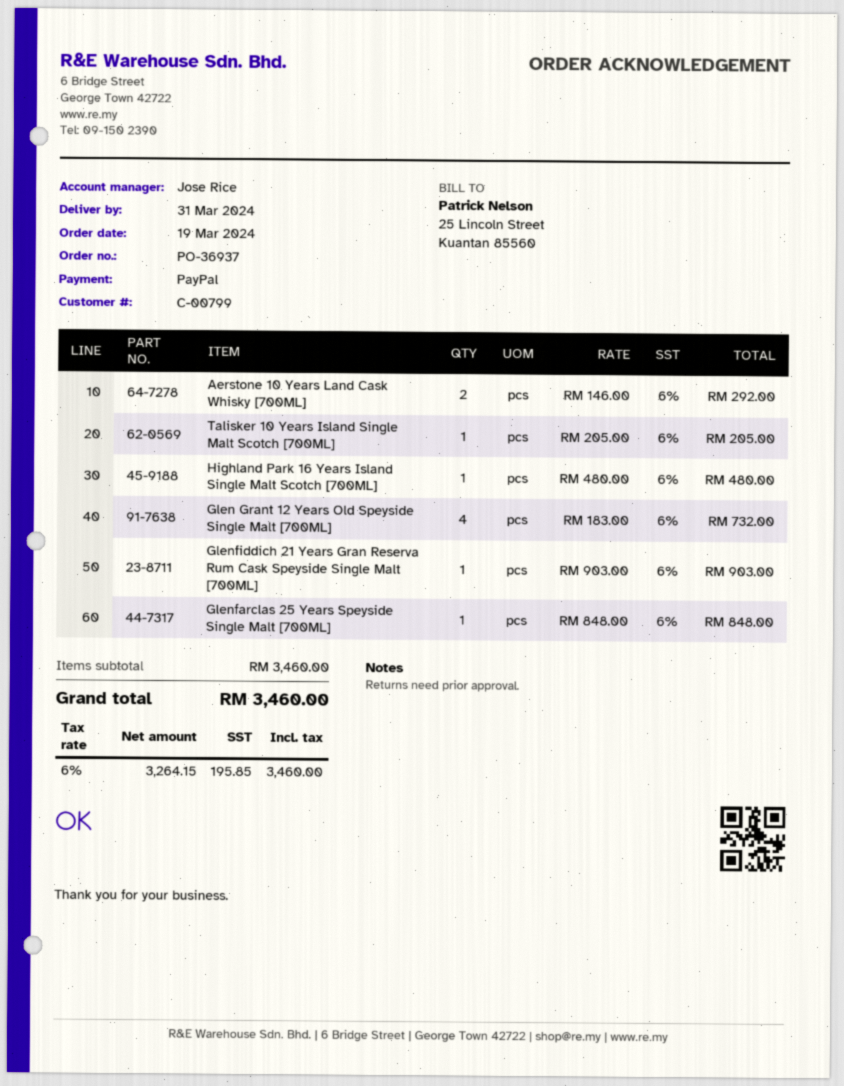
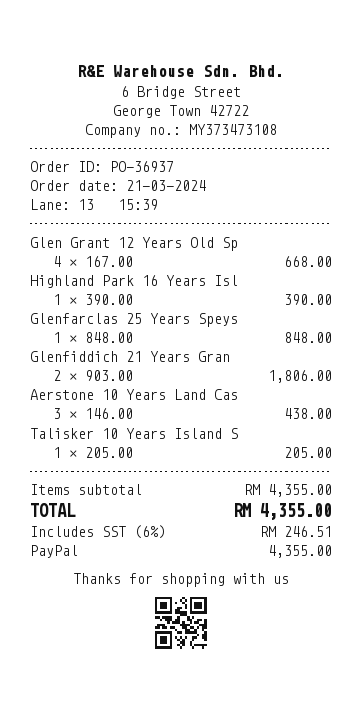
order date: 2024-03-19 -> 2024-03-21
Aerstone 10 Years Land Cask Whisky [700ML]: 2 x 146.00 = 292.00 -> 3 x 146.00 = 438.00
Highland Park 16 Years Island Single Malt Scotch [700ML]: 1 x 480.00 = 480.00 -> 1 x 390.00 = 390.00
Glen Grant 12 Years Old Speyside Single Malt [700ML]: 4 x 183.00 = 732.00 -> 4 x 167.00 = 668.00
Glenfiddich 21 Years Gran Reserva Rum Cask Speyside Single Malt [700ML]: 1 x 903.00 = 903.00 -> 2 x 903.00 = 1806.00
subtotal: 3460.00 -> 4355.00
tax: 6% = 195.85 -> 6% = 246.51
total: 3460.00 -> 4355.00

